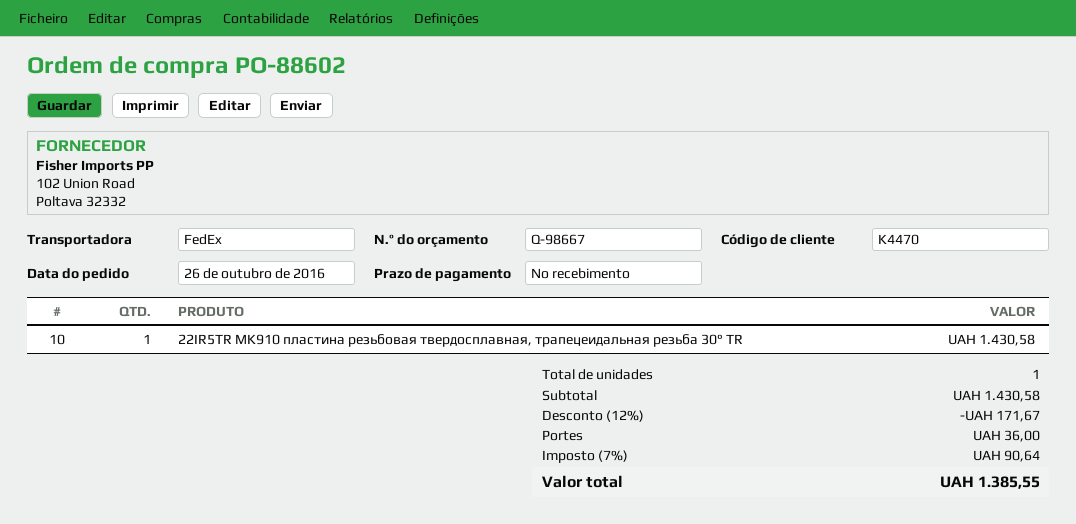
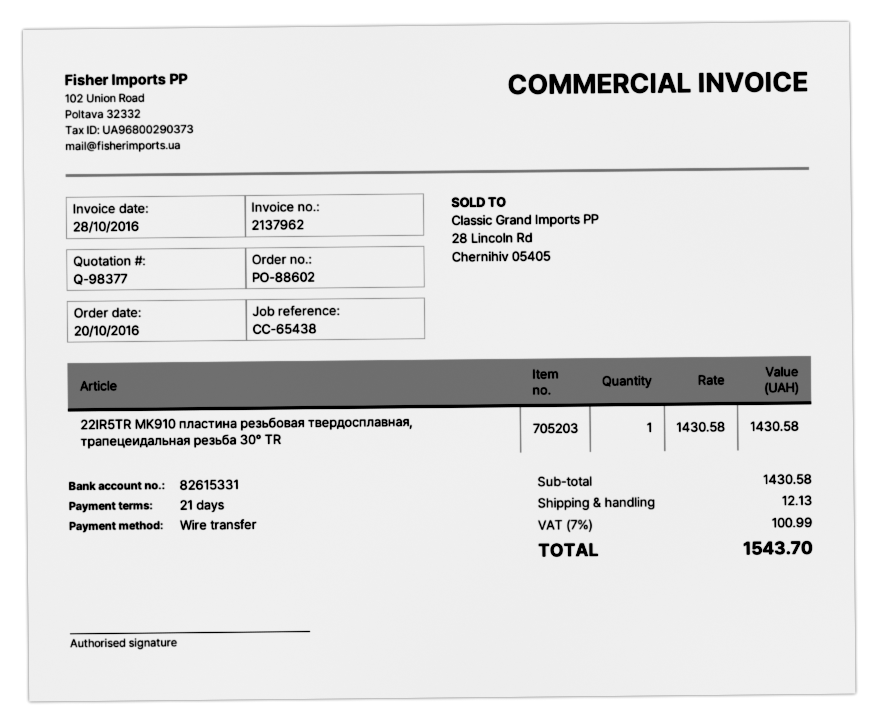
quote number: Q-98667 -> Q-98377
order date: 2016-10-26 -> 2016-10-20
payment terms: on receipt -> 21 days
discount: 12% = 171.67 -> none
shipping: 36.00 -> 12.13
tax: 7% = 90.64 -> 7% = 100.99
total: 1385.55 -> 1543.70

